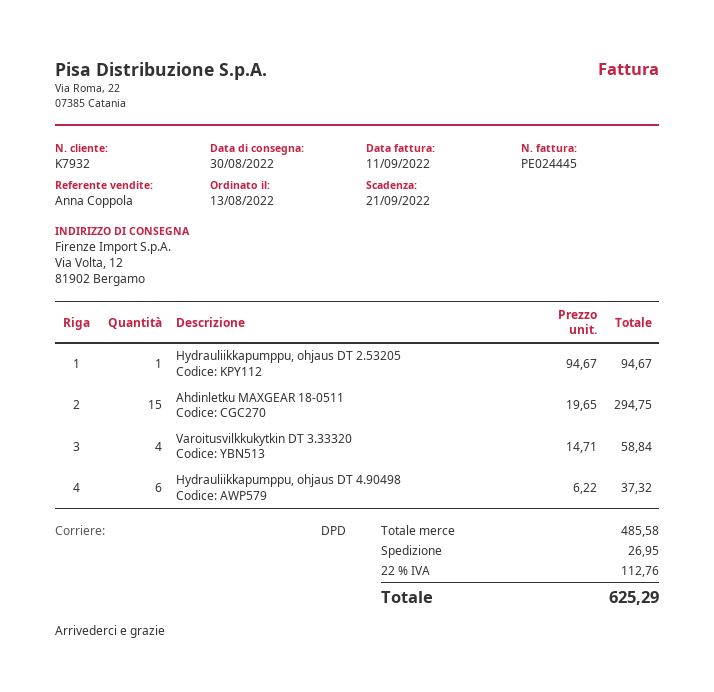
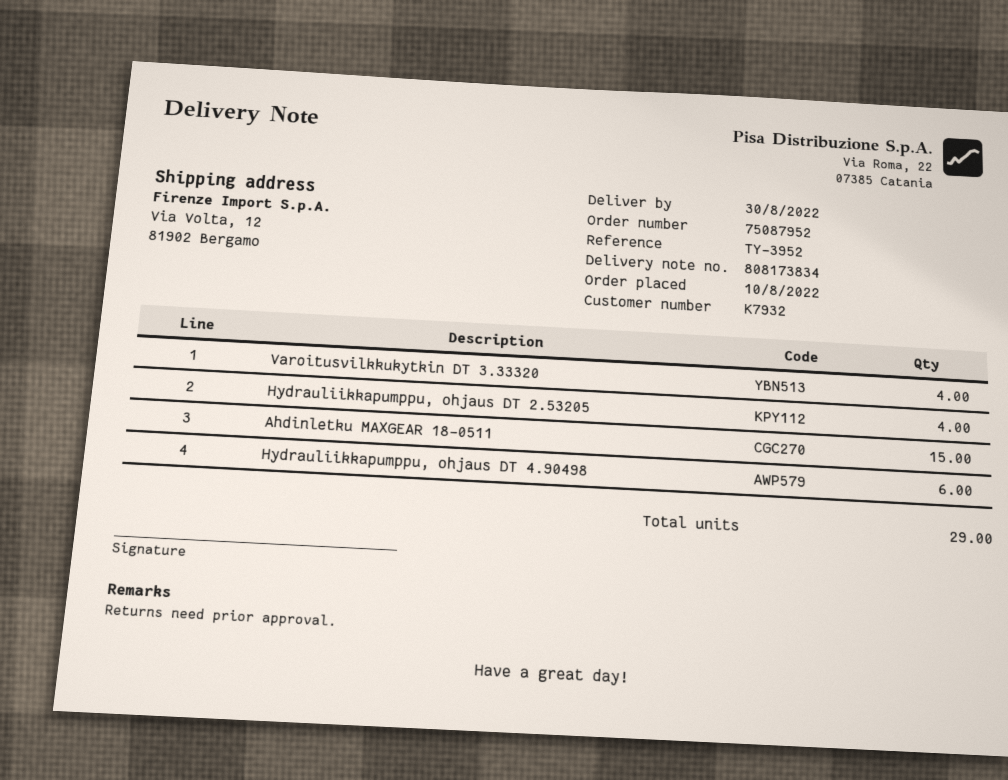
order date: 2022-08-13 -> 2022-08-10
Hydrauliikkapumppu, ohjaus DT 2.53205: 1 -> 4

